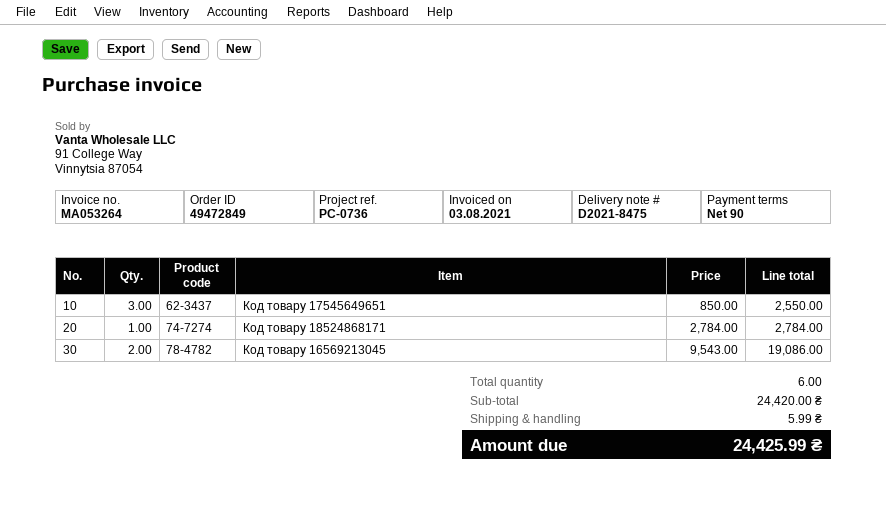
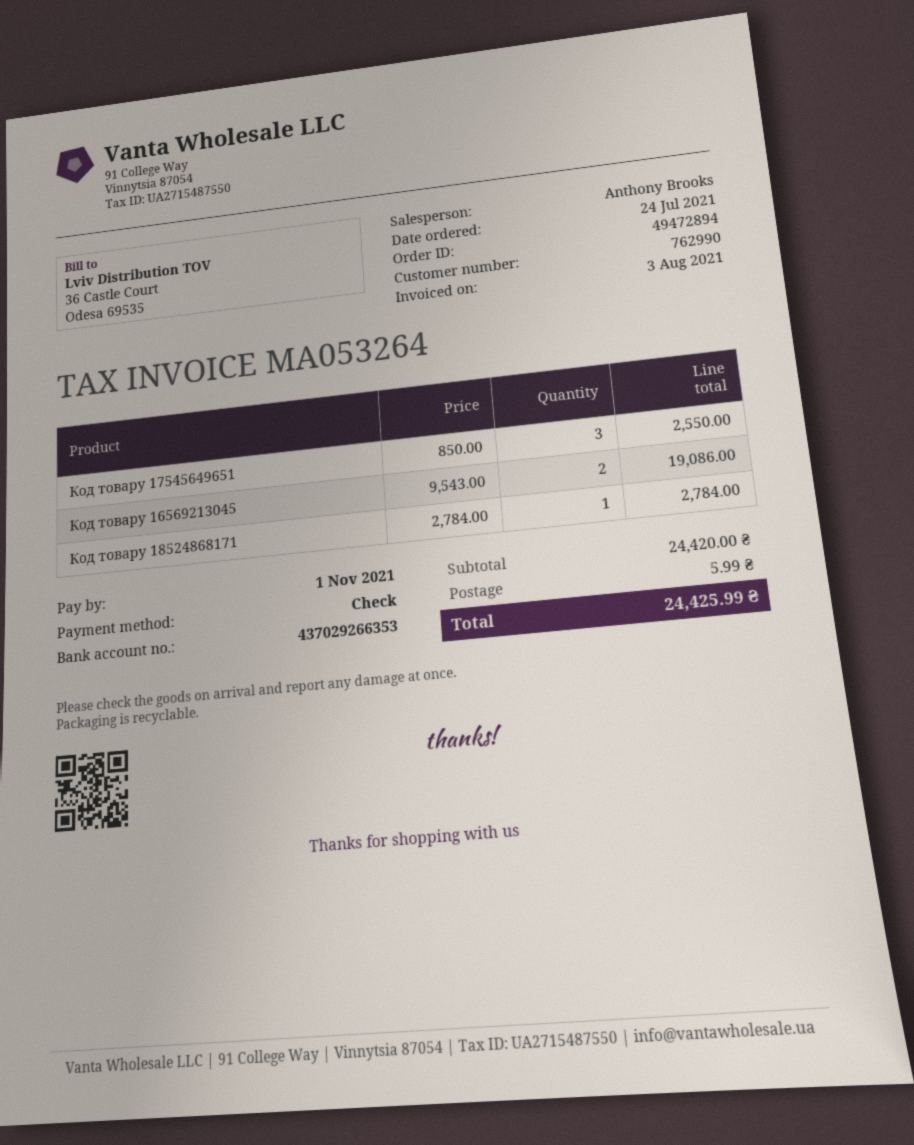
order number: 49472849 -> 49472894

